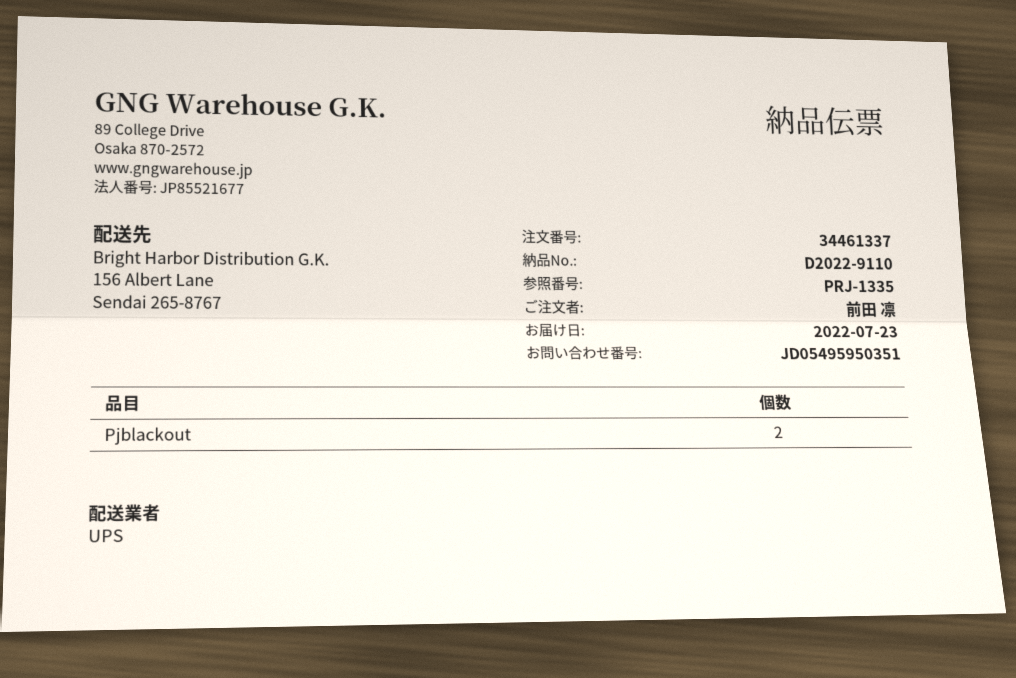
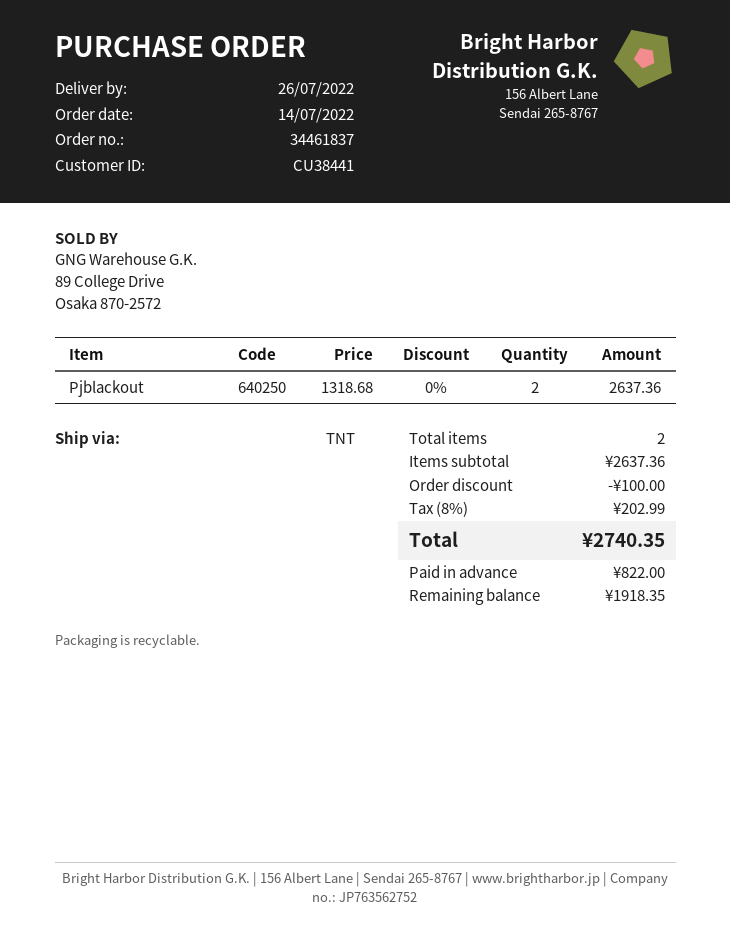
order number: 34461337 -> 34461837
delivery date: 2022-07-23 -> 2022-07-26
shipping method: UPS -> TNT

